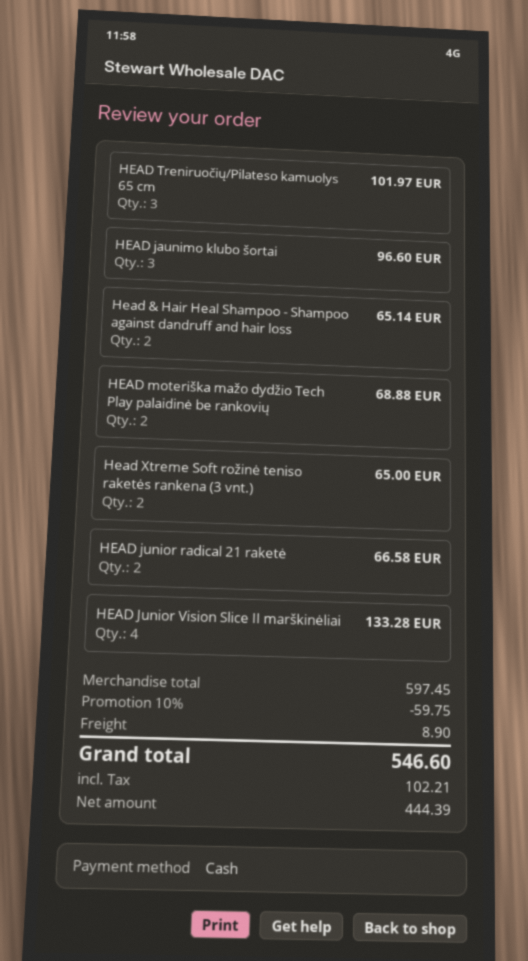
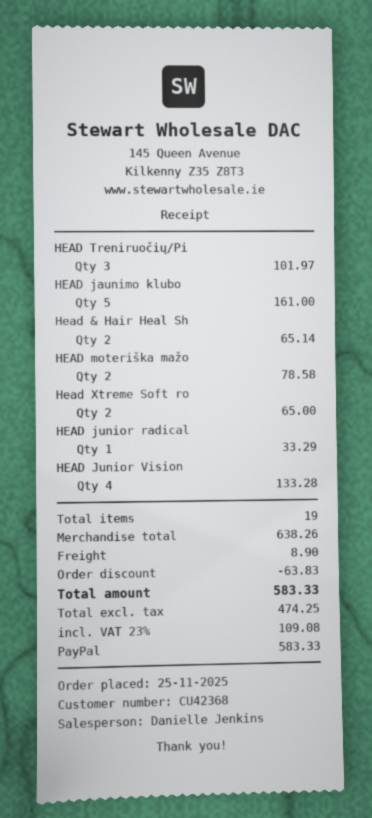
payment method: cash -> PayPal
HEAD jaunimo klubo šortai: 3 for 96.60 -> 5 for 161.00
HEAD moteriška mažo dydžio Tech Play palaidinė be rankovių: 2 for 68.88 -> 2 for 78.58
HEAD junior radical 21 raketė: 2 for 66.58 -> 1 for 33.29
subtotal: 597.45 -> 638.26
discount: 59.75 -> 63.83
net: 444.39 -> 474.25
tax: 102.21 -> 109.08
total: 546.60 -> 583.33

